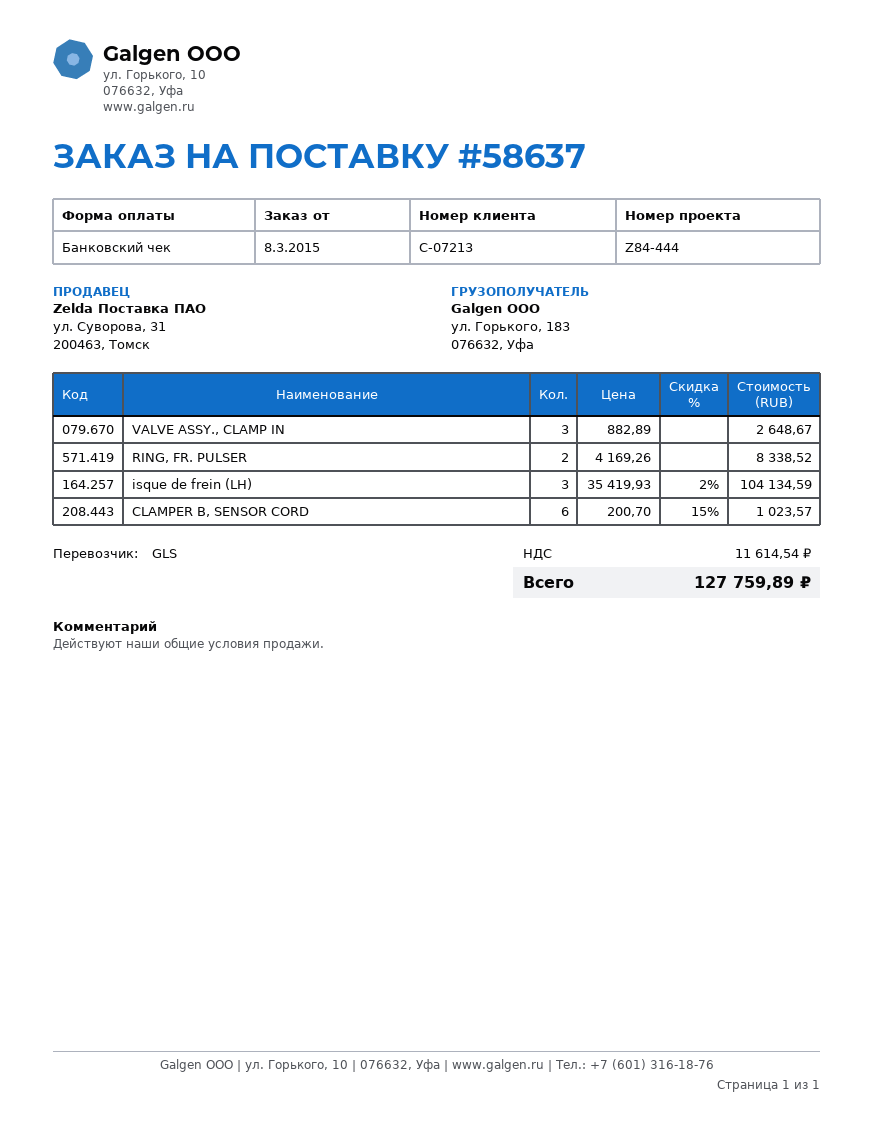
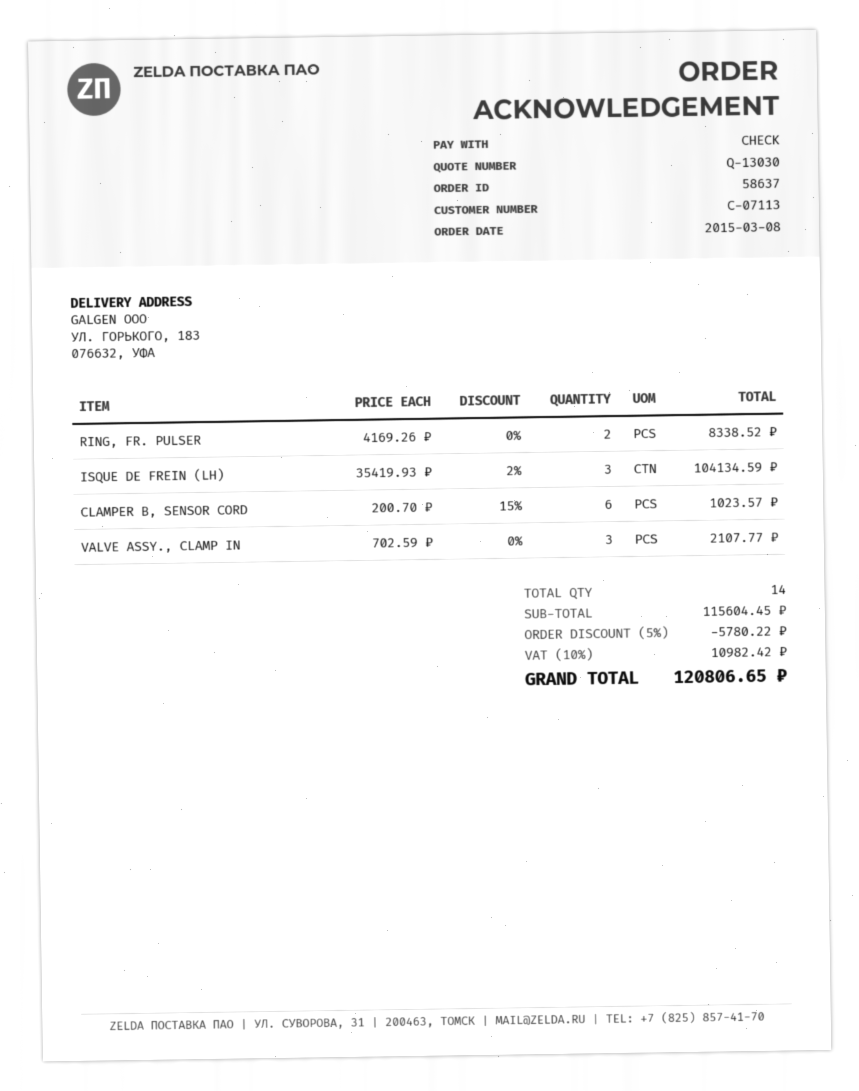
customer number: C-07213 -> C-07113
VALVE ASSY., CLAMP IN: 3 x 882.89 = 2648.67 -> 3 x 702.59 = 2107.77
discount: none -> 5% = 5780.22
tax: 11614.54 -> 10982.42
total: 127759.89 -> 120806.65

